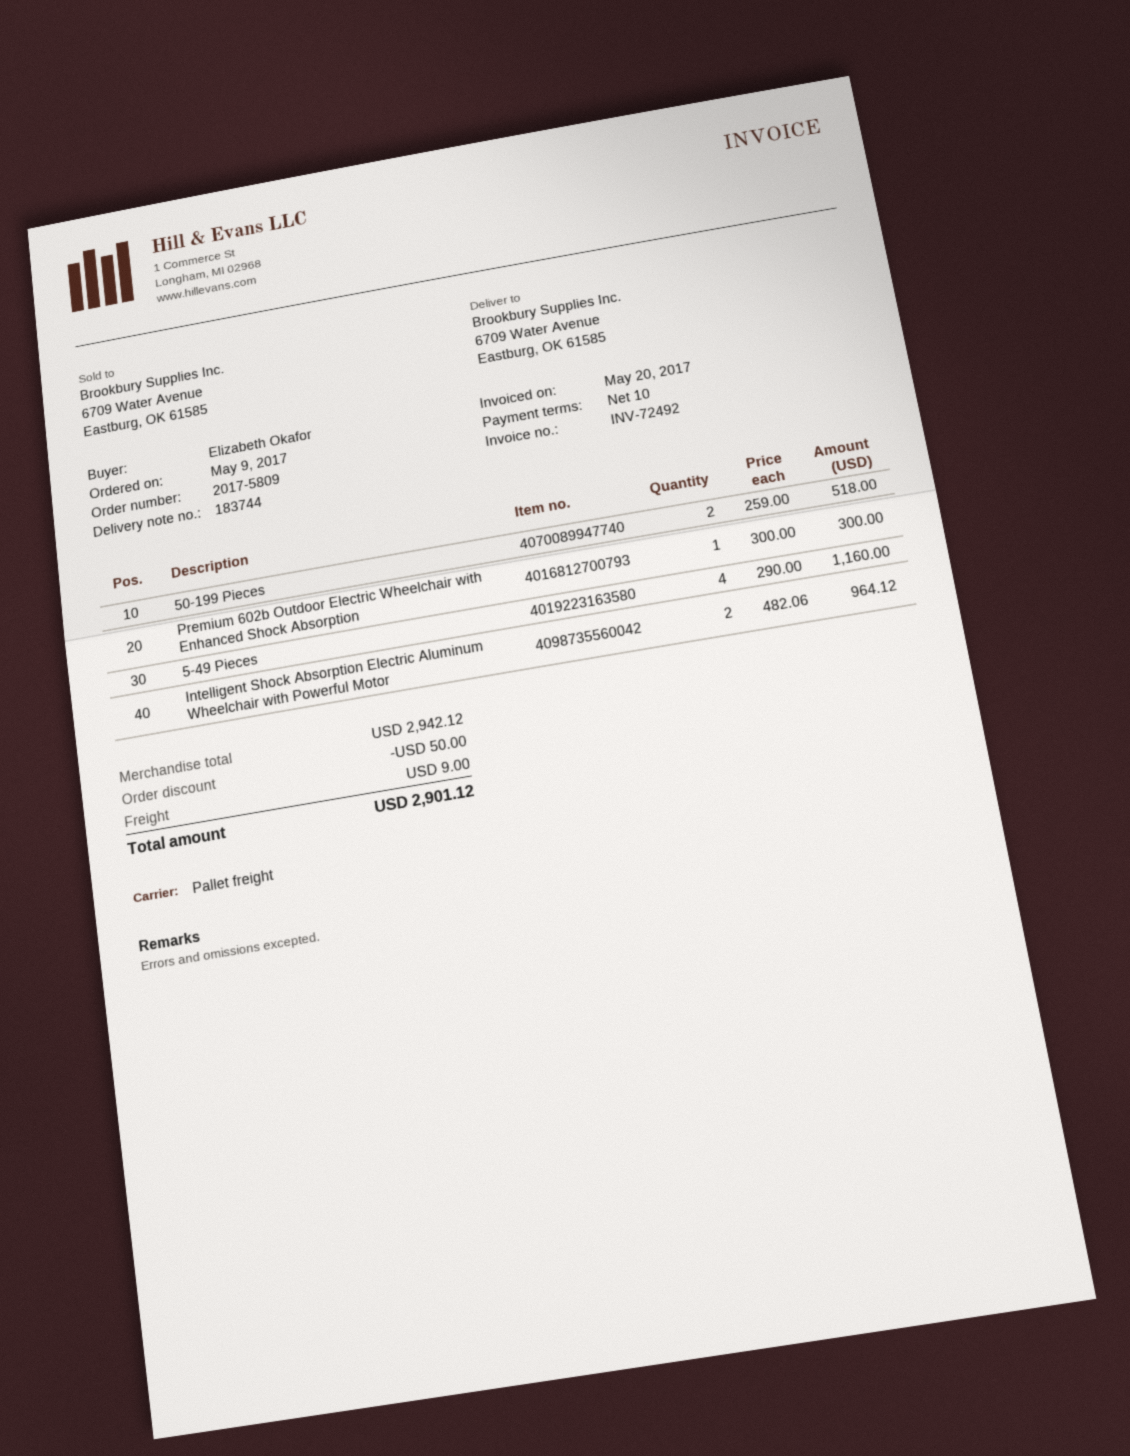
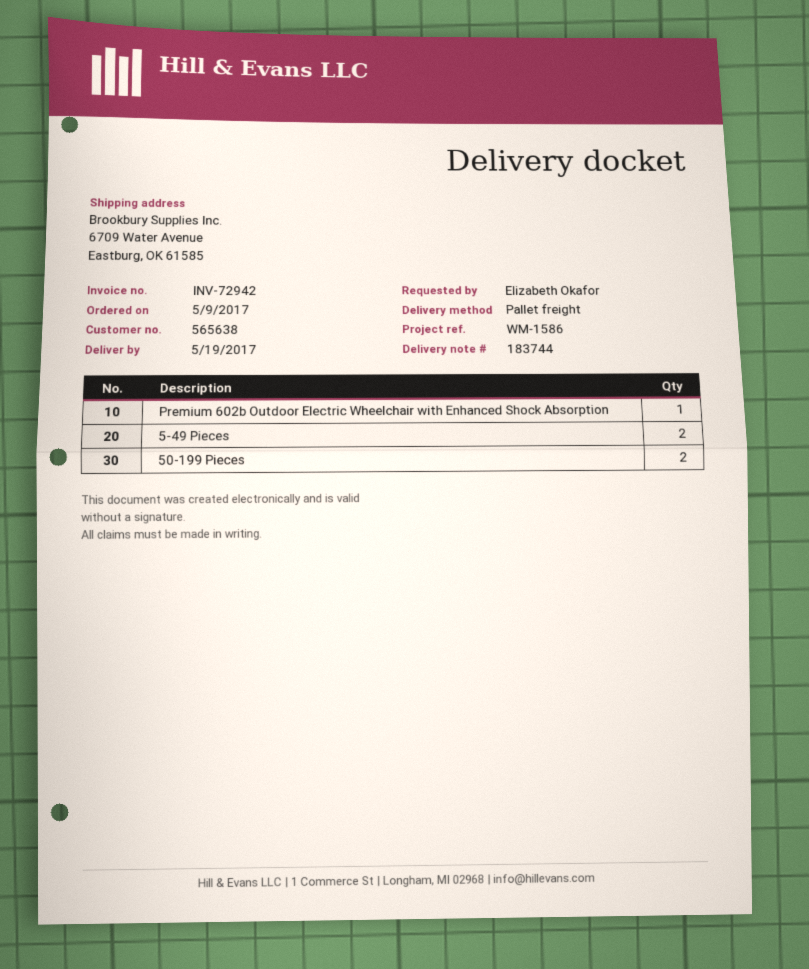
invoice number: INV-72492 -> INV-72942
5-49 Pieces: 4 -> 2
Intelligent Shock Absorption Electric Aluminum Wheelchair with Powerful Motor: 2 -> none

